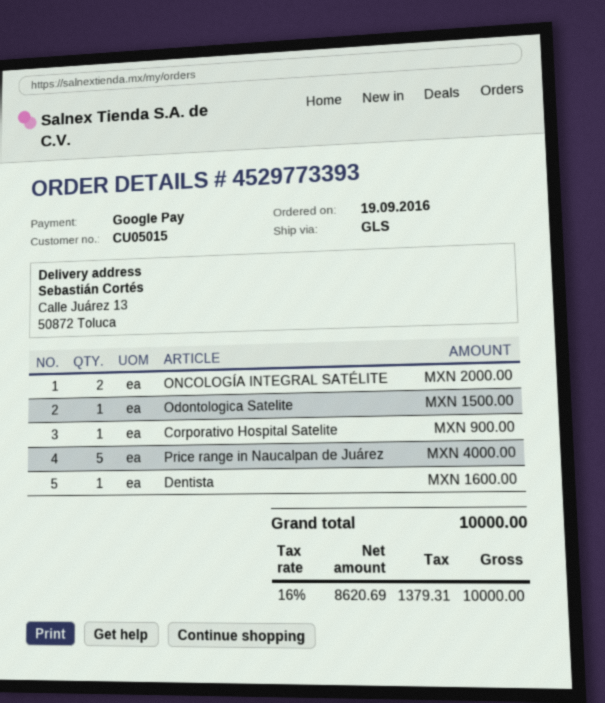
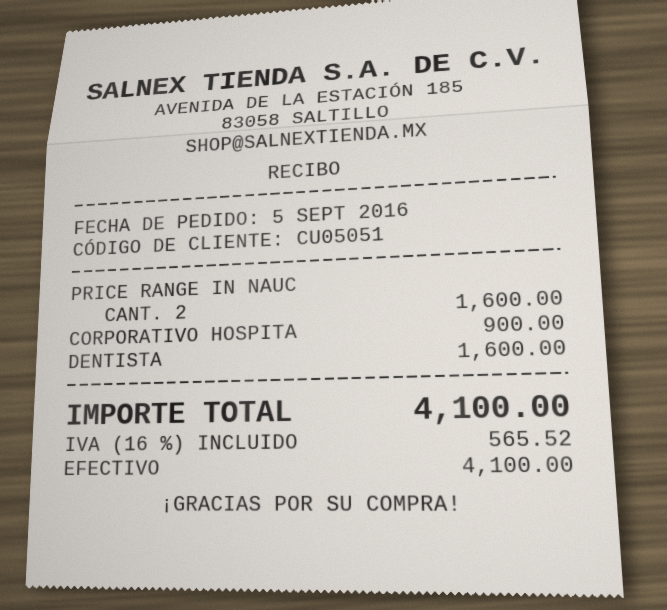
order date: 2016-09-19 -> 2016-09-05
customer number: CU05015 -> CU05051
payment method: Google Pay -> cash
ONCOLOGÍA INTEGRAL SATÉLITE: 2 for 2000.00 -> none
Odontologica Satelite: 1 for 1500.00 -> none
Price range in Naucalpan de Juárez: 5 for 4000.00 -> 2 for 1600.00
tax: 16% = 1379.31 -> 16% = 565.52
total: 10000.00 -> 4100.00

